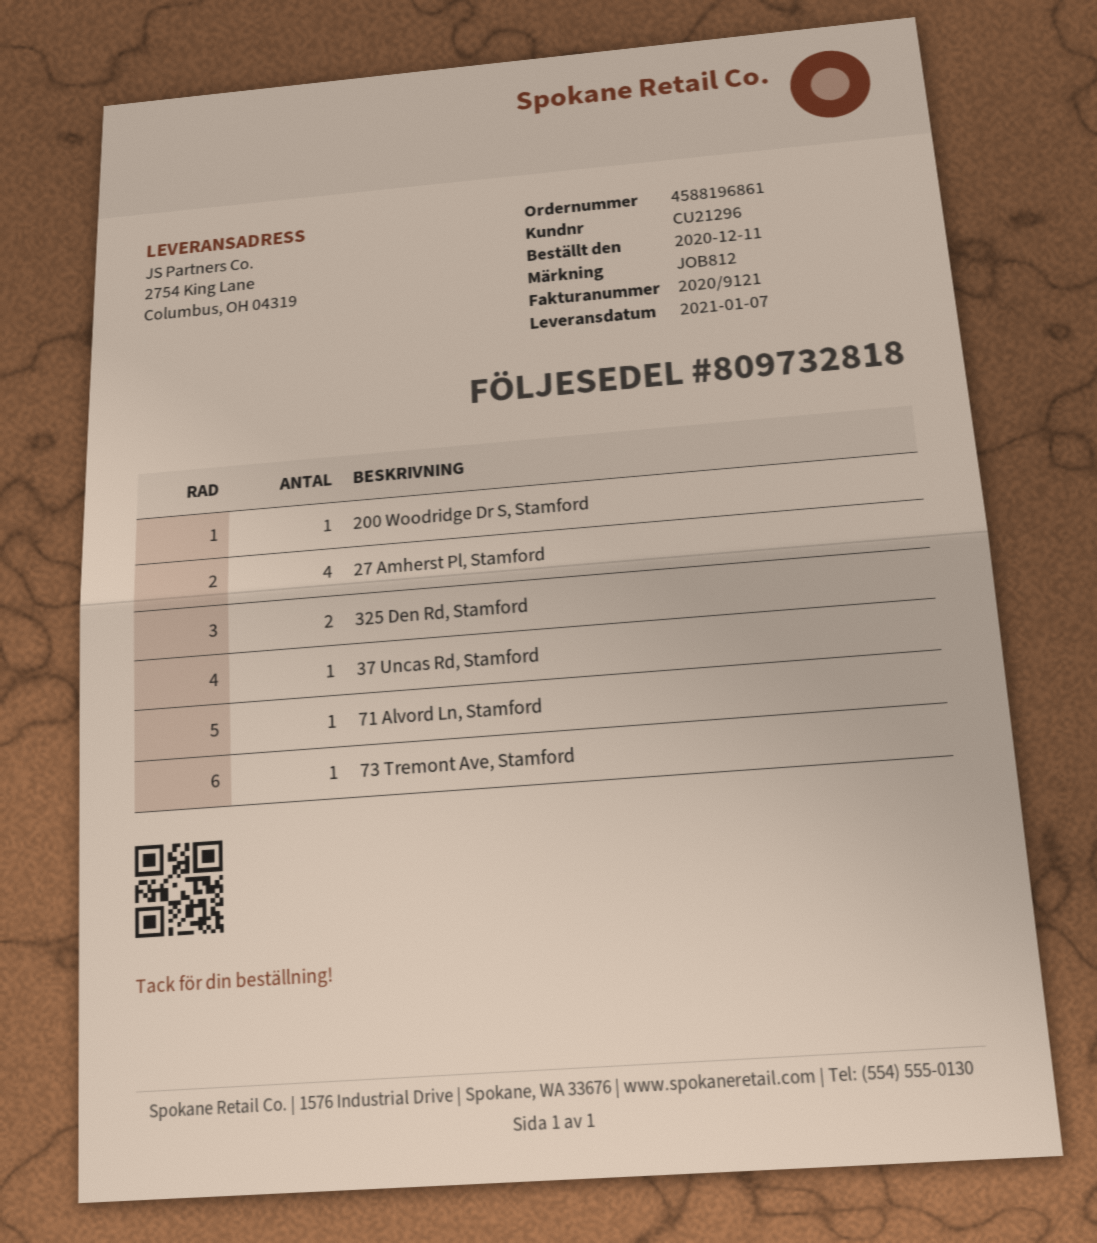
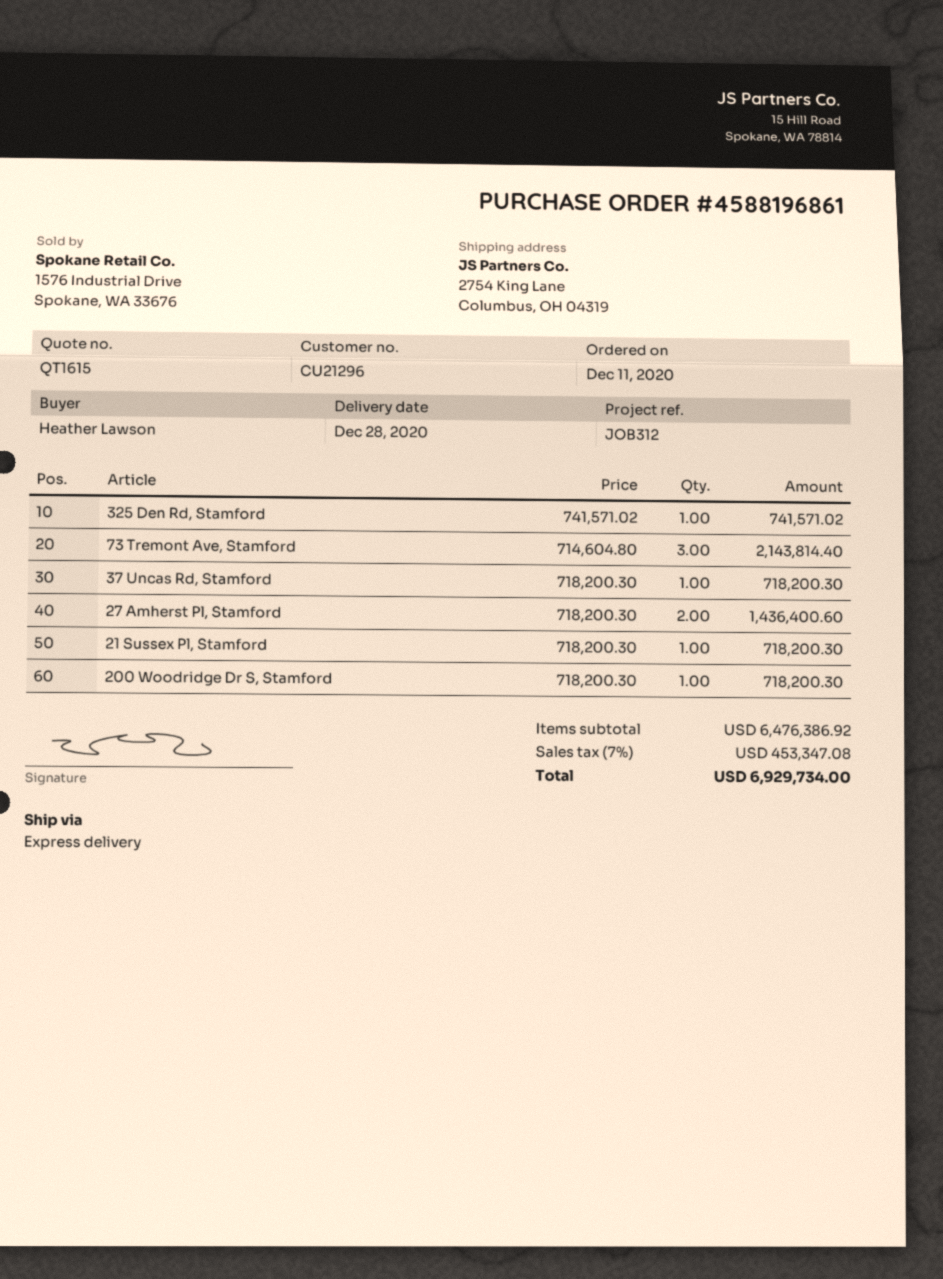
delivery date: 2021-01-07 -> 2020-12-28
reference: JOB812 -> JOB312
27 Amherst Pl, Stamford: 4 -> 2
325 Den Rd, Stamford: 2 -> 1
71 Alvord Ln, Stamford: 1 -> none
73 Tremont Ave, Stamford: 1 -> 3
21 Sussex Pl, Stamford: none -> 1

